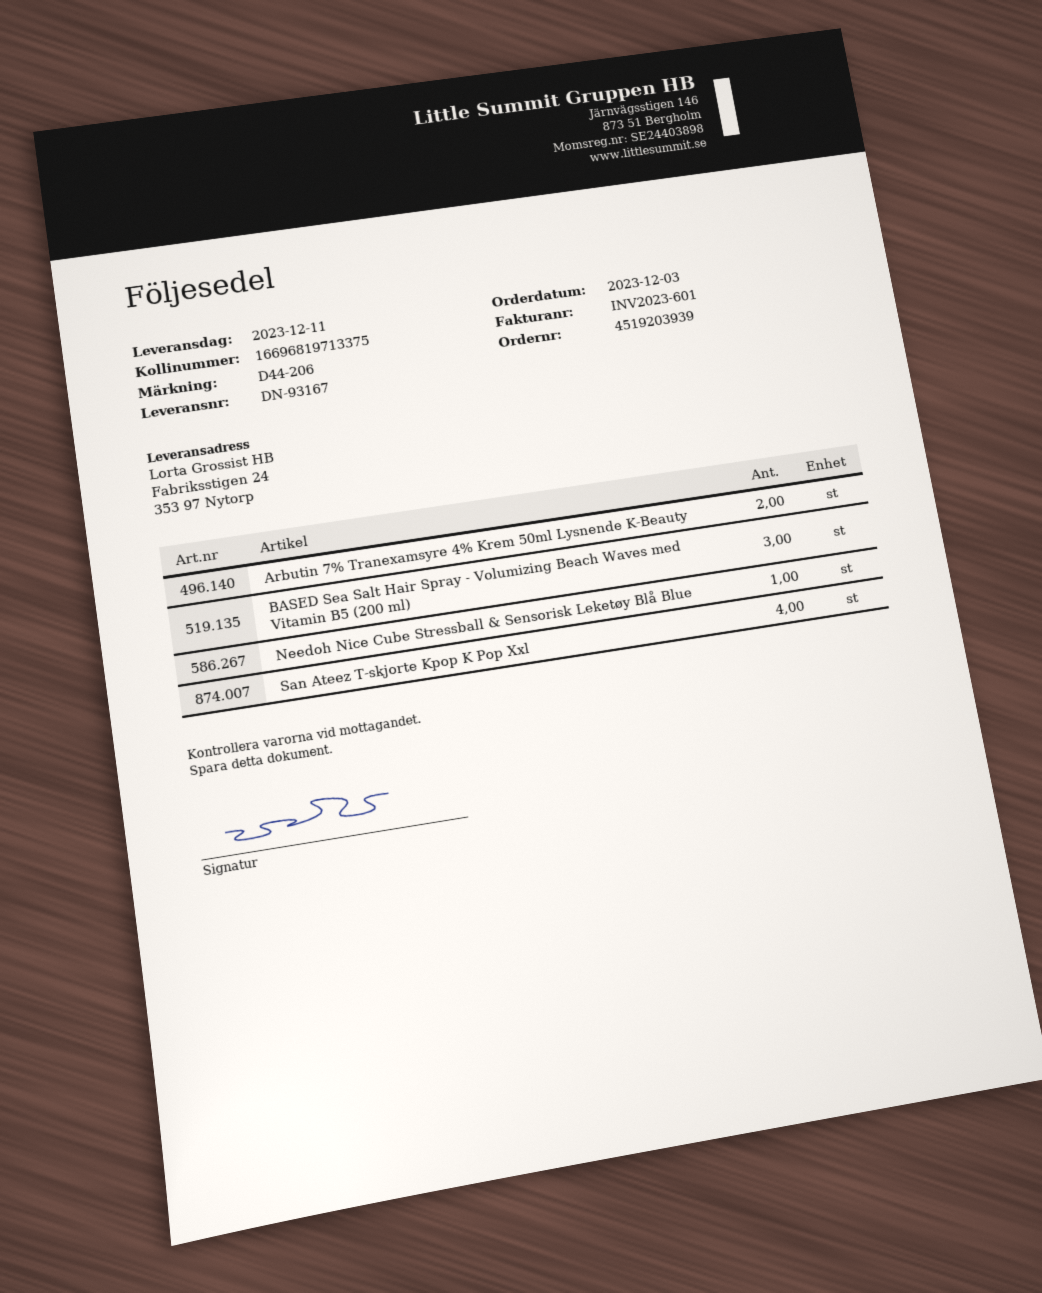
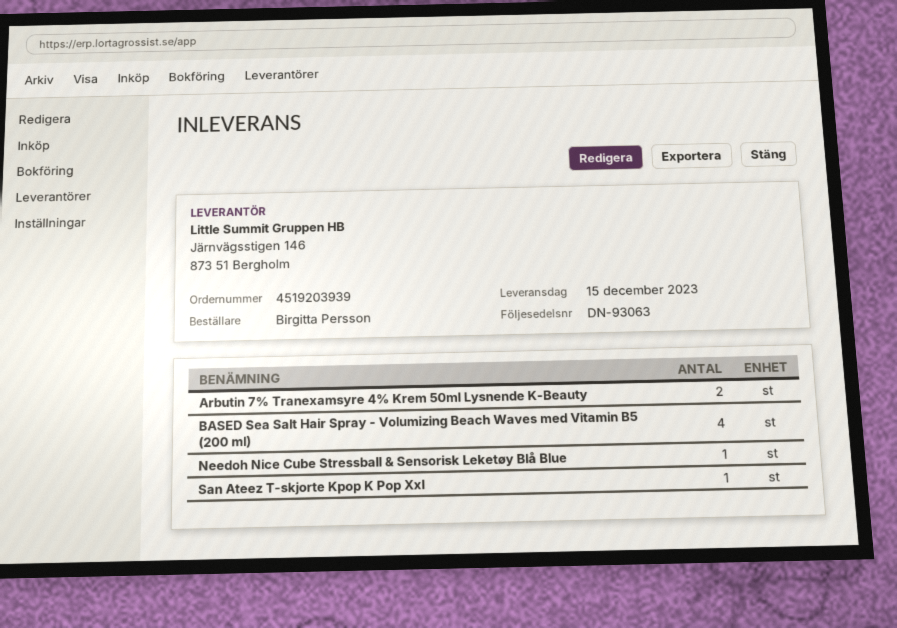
delivery note number: DN-93167 -> DN-93063
delivery date: 2023-12-11 -> 2023-12-15
BASED Sea Salt Hair Spray - Volumizing Beach Waves med Vitamin B5 (200 ml): 3 -> 4
San Ateez T-skjorte Kpop K Pop Xxl: 4 -> 1

